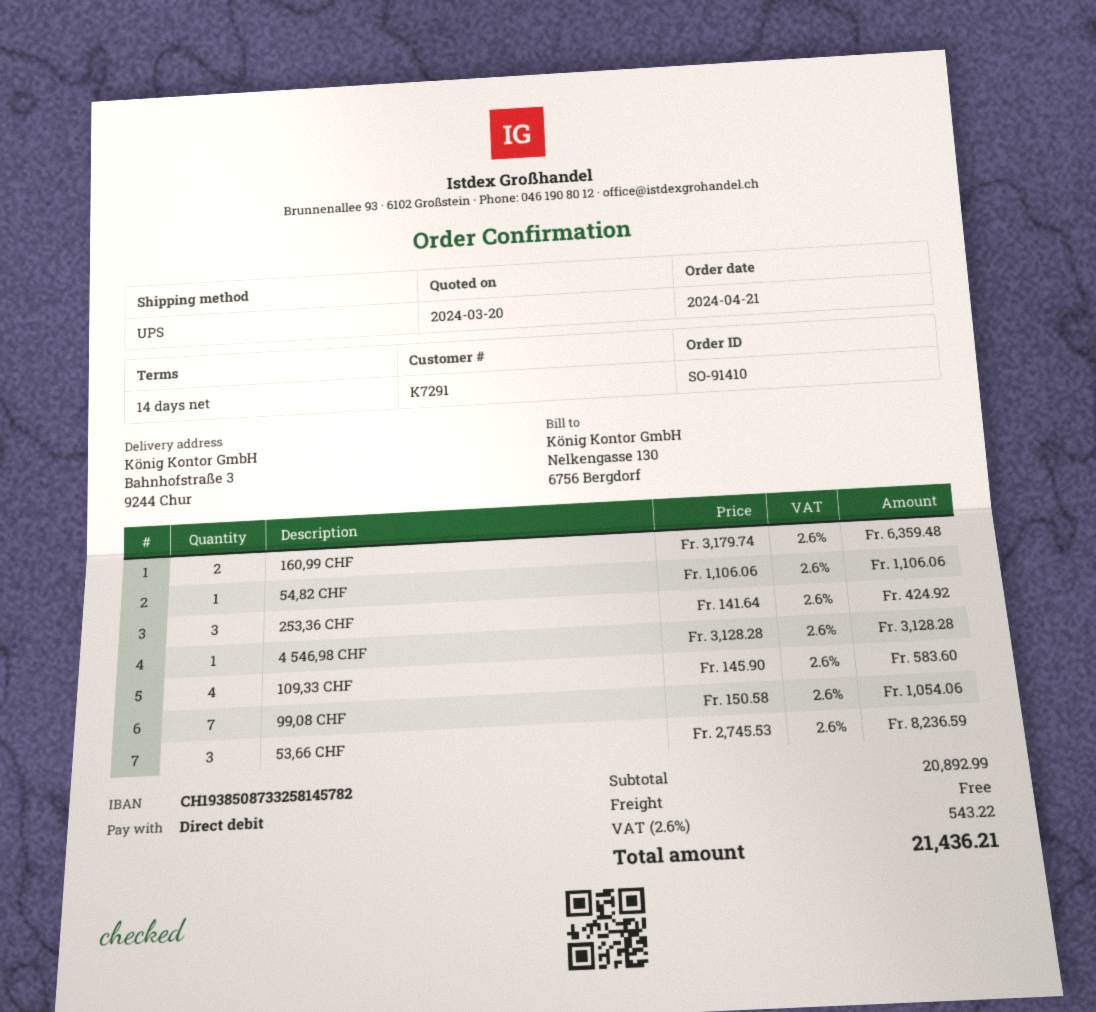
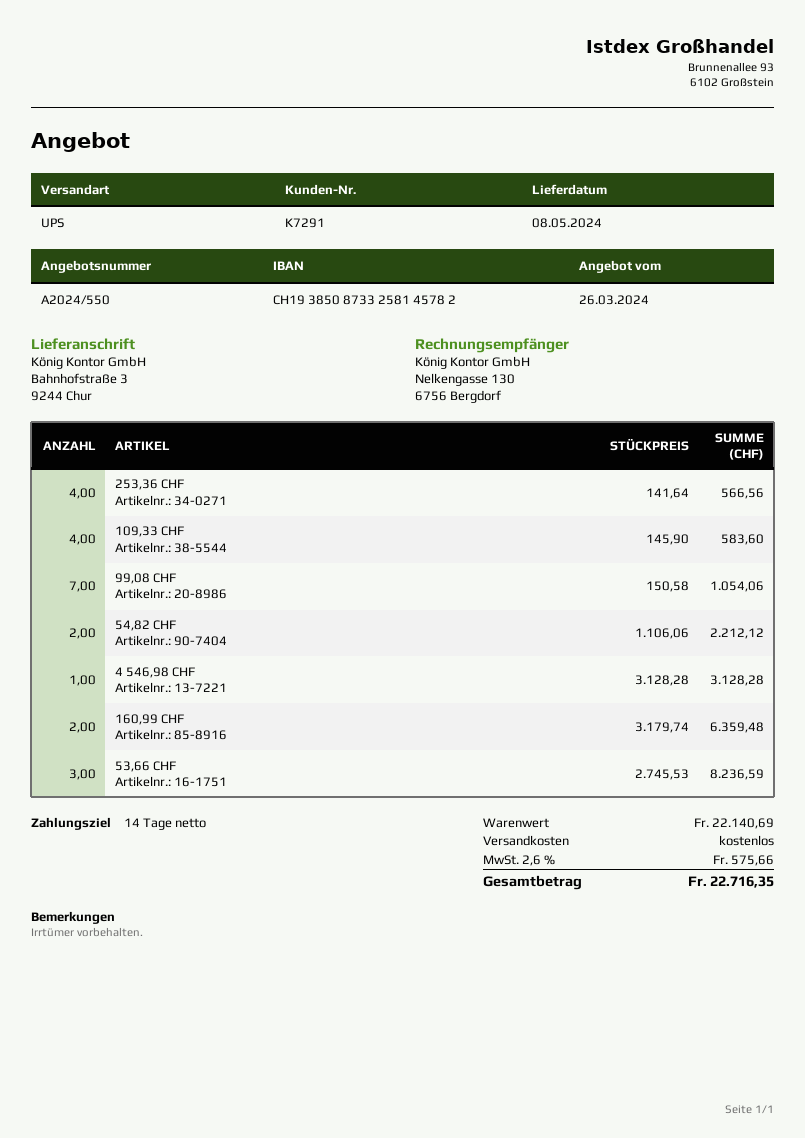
quote date: 2024-03-20 -> 2024-03-26
54,82 CHF: 1 x 1106.06 = 1106.06 -> 2 x 1106.06 = 2212.12
253,36 CHF: 3 x 141.64 = 424.92 -> 4 x 141.64 = 566.56
subtotal: 20892.99 -> 22140.69
tax: 2.6% = 543.22 -> 2.6% = 575.66
total: 21436.21 -> 22716.35

